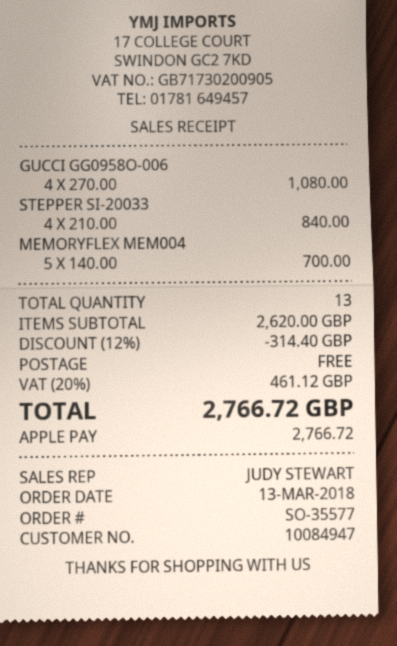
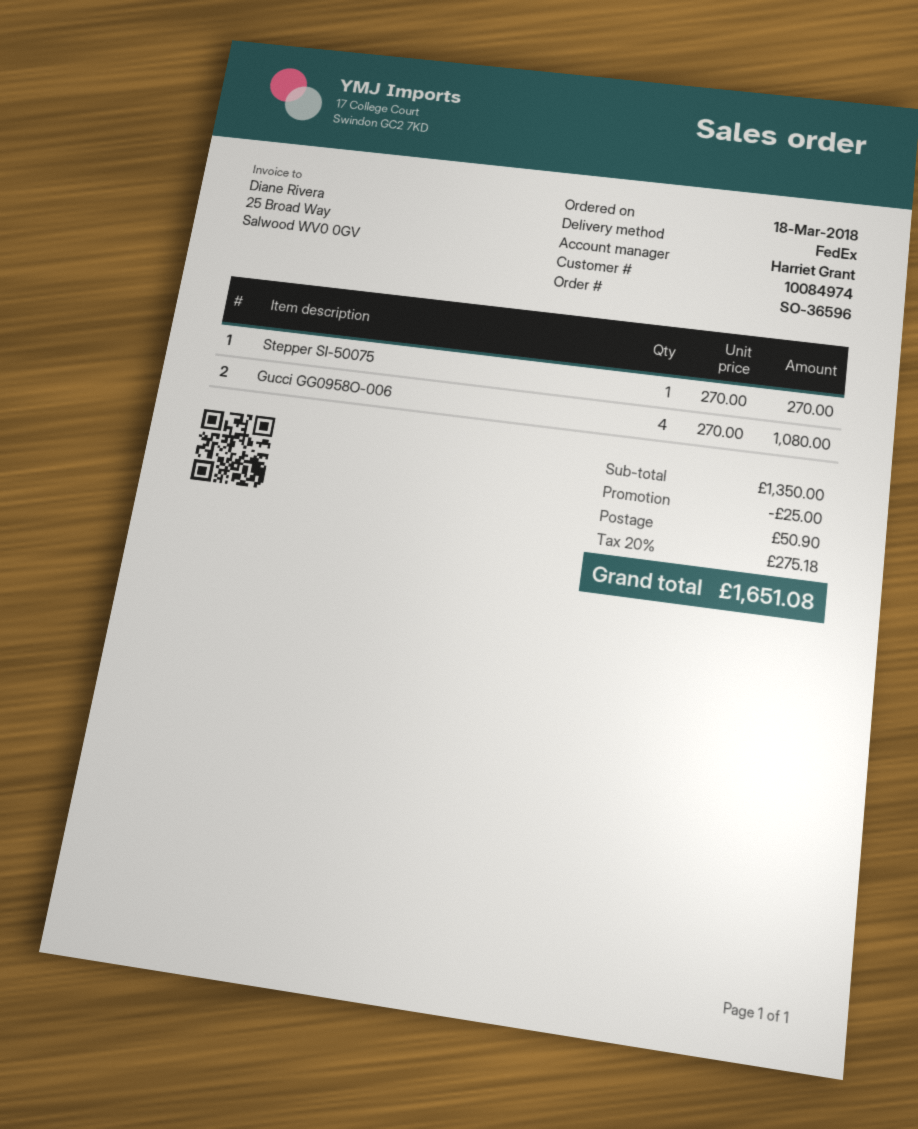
order number: SO-35577 -> SO-36596
order date: 2018-03-13 -> 2018-03-18
customer number: 10084947 -> 10084974
sales rep: JUDY STEWART -> Harriet Grant
STEPPER SI-20033: 4 x 210.00 = 840.00 -> none
MEMORYFLEX MEM004: 5 x 140.00 = 700.00 -> none
Stepper SI-50075: none -> 1 x 270.00 = 270.00
subtotal: 2620.00 -> 1350.00
discount: 314.40 -> 25.00
shipping: 0.00 -> 50.90
tax: 20% = 461.12 -> 20% = 275.18
total: 2766.72 -> 1651.08

